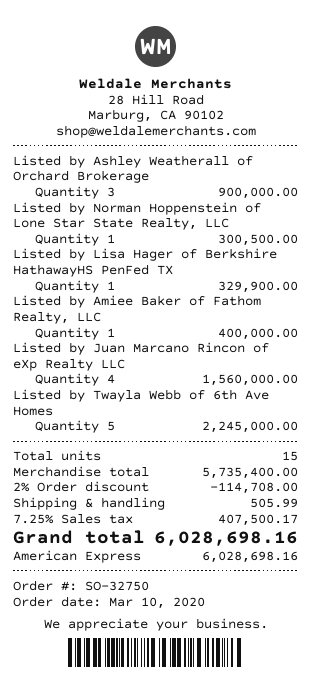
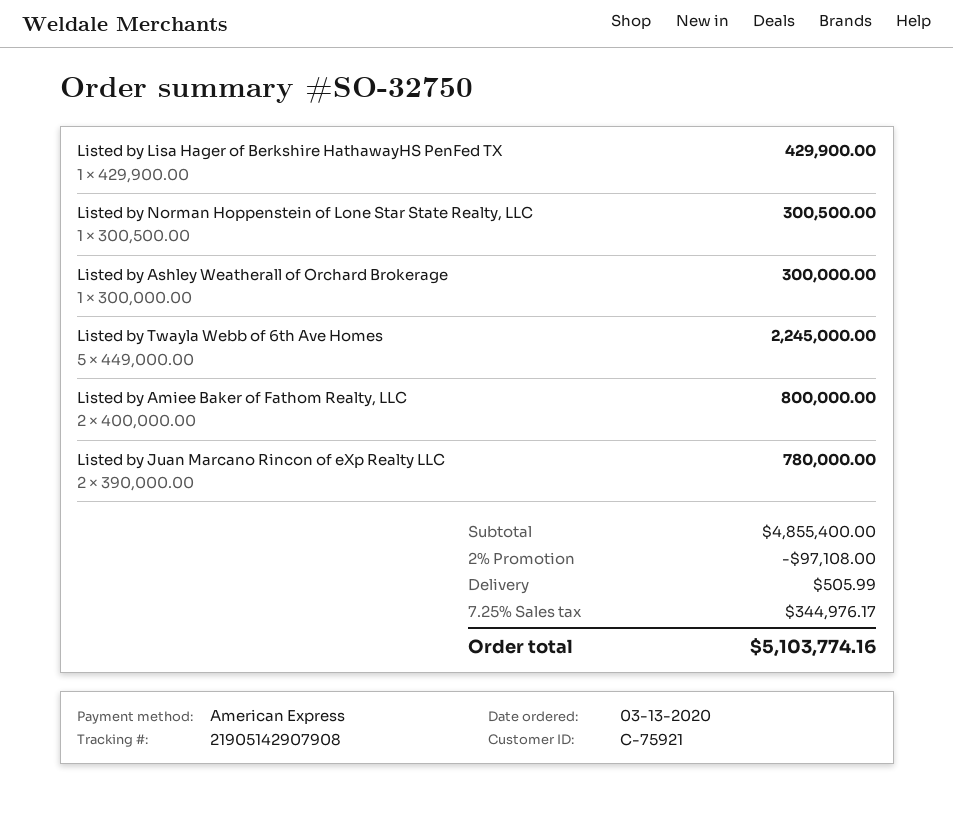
order date: 2020-03-10 -> 2020-03-13
Listed by Ashley Weatherall of Orchard Brokerage: 3 for 900000.00 -> 1 for 300000.00
Listed by Lisa Hager of Berkshire HathawayHS PenFed TX: 1 for 329900.00 -> 1 for 429900.00
Listed by Amiee Baker of Fathom Realty, LLC: 1 for 400000.00 -> 2 for 800000.00
Listed by Juan Marcano Rincon of eXp Realty LLC: 4 for 1560000.00 -> 2 for 780000.00
subtotal: 5735400.00 -> 4855400.00
discount: 2% = 114708.00 -> 2% = 97108.00
tax: 7.25% = 407500.17 -> 7.25% = 344976.17
total: 6028698.16 -> 5103774.16

